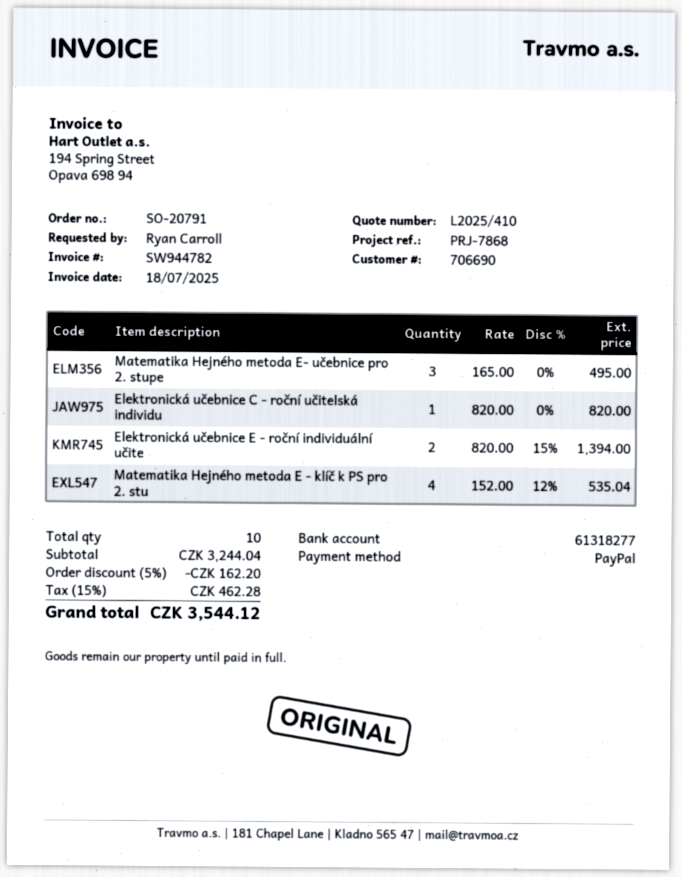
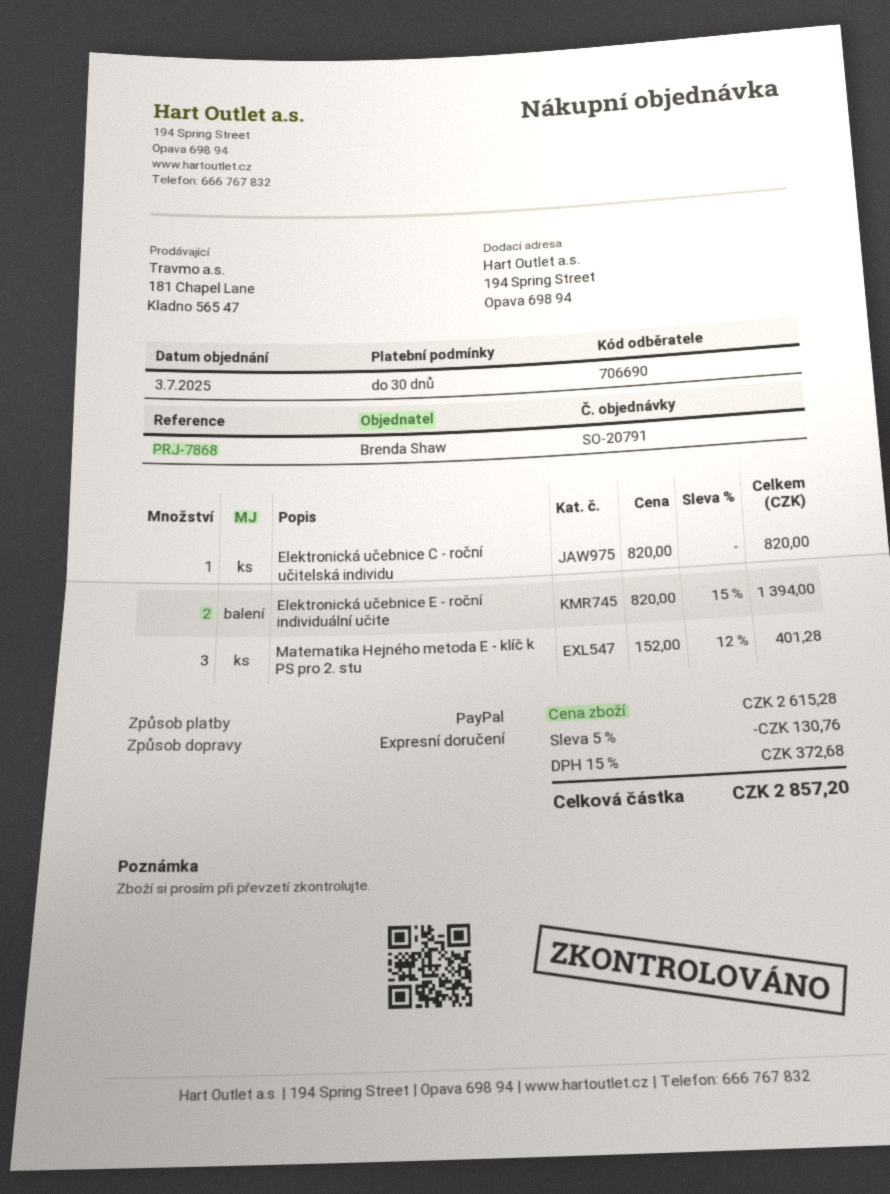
ordered by: Ryan Carroll -> Brenda Shaw
Matematika Hejného metoda E- učebnice pro 2. stupe: 3 x 165.00 = 495.00 -> none
Matematika Hejného metoda E - klíč k PS pro 2. stu: 4 x 152.00 - 12% = 535.04 -> 3 x 152.00 - 12% = 401.28
subtotal: 3244.04 -> 2615.28
discount: 5% = 162.20 -> 5% = 130.76
tax: 15% = 462.28 -> 15% = 372.68
total: 3544.12 -> 2857.20

